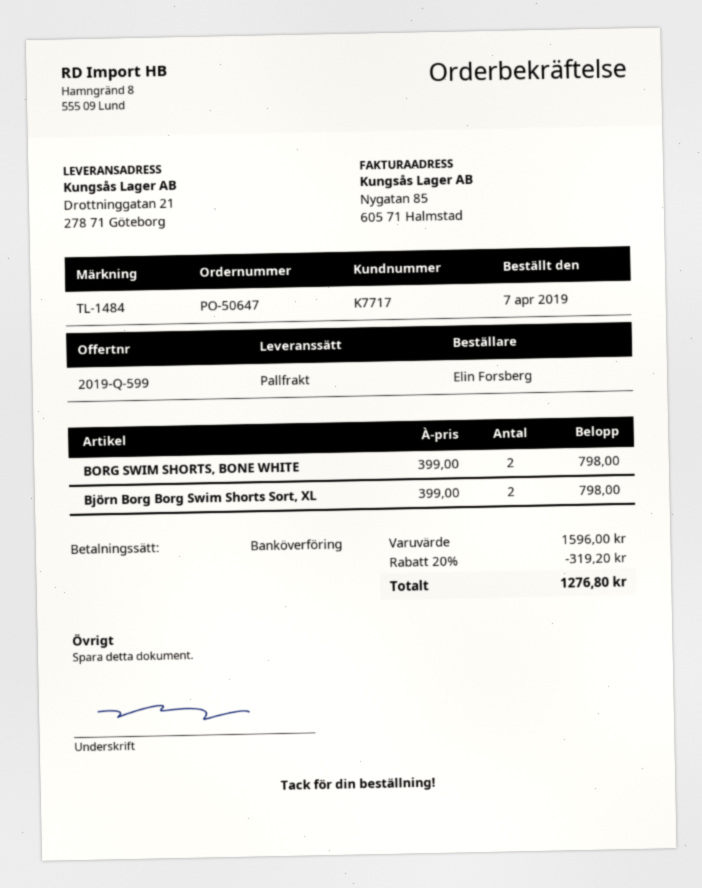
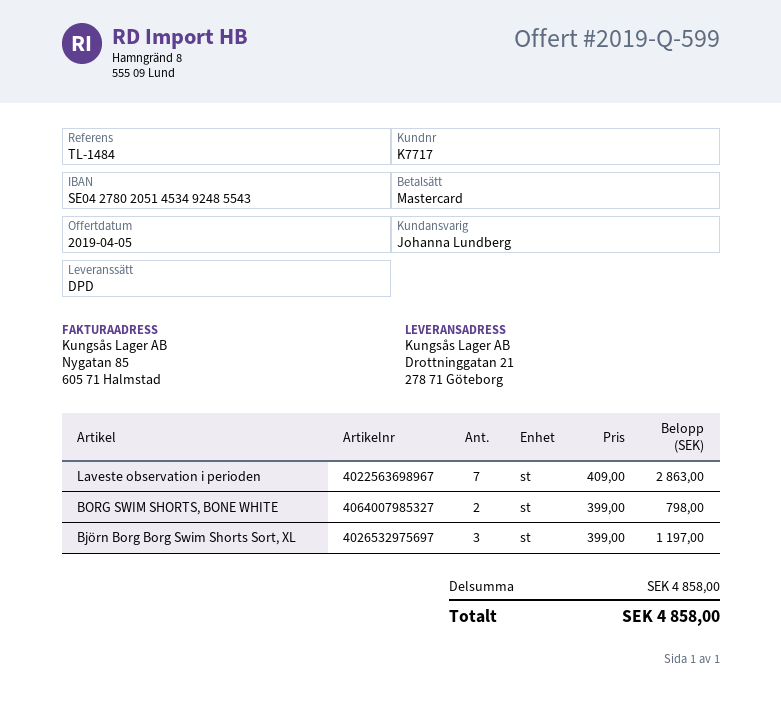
payment method: bank transfer -> Mastercard
shipping method: pallet freight -> DPD
Björn Borg Borg Swim Shorts Sort, XL: 2 x 399.00 = 798.00 -> 3 x 399.00 = 1197.00
Laveste observation i perioden: none -> 7 x 409.00 = 2863.00
subtotal: 1596.00 -> 4858.00
discount: 20% = 319.20 -> none
total: 1276.80 -> 4858.00

